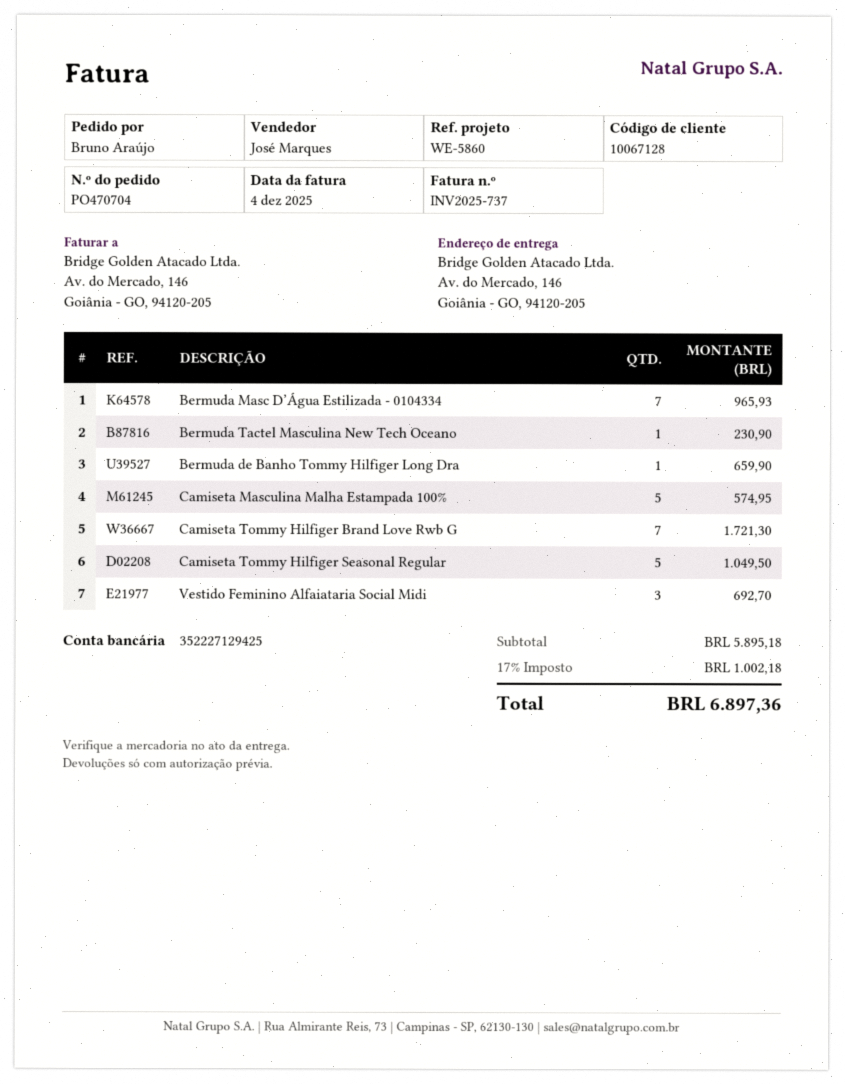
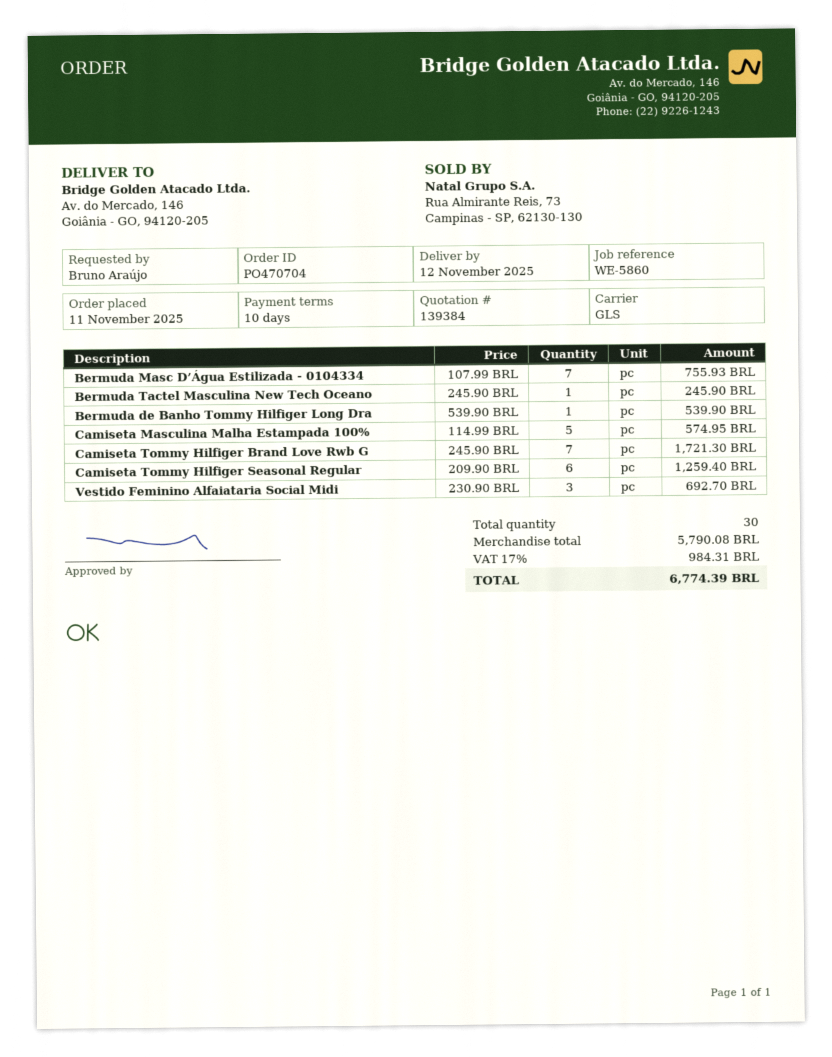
Bermuda Masc D’Água Estilizada - 0104334: 7 for 965.93 -> 7 for 755.93
Bermuda Tactel Masculina New Tech Oceano: 1 for 230.90 -> 1 for 245.90
Bermuda de Banho Tommy Hilfiger Long Dra: 1 for 659.90 -> 1 for 539.90
Camiseta Tommy Hilfiger Seasonal Regular: 5 for 1049.50 -> 6 for 1259.40
subtotal: 5895.18 -> 5790.08
tax: 17% = 1002.18 -> 17% = 984.31
total: 6897.36 -> 6774.39

